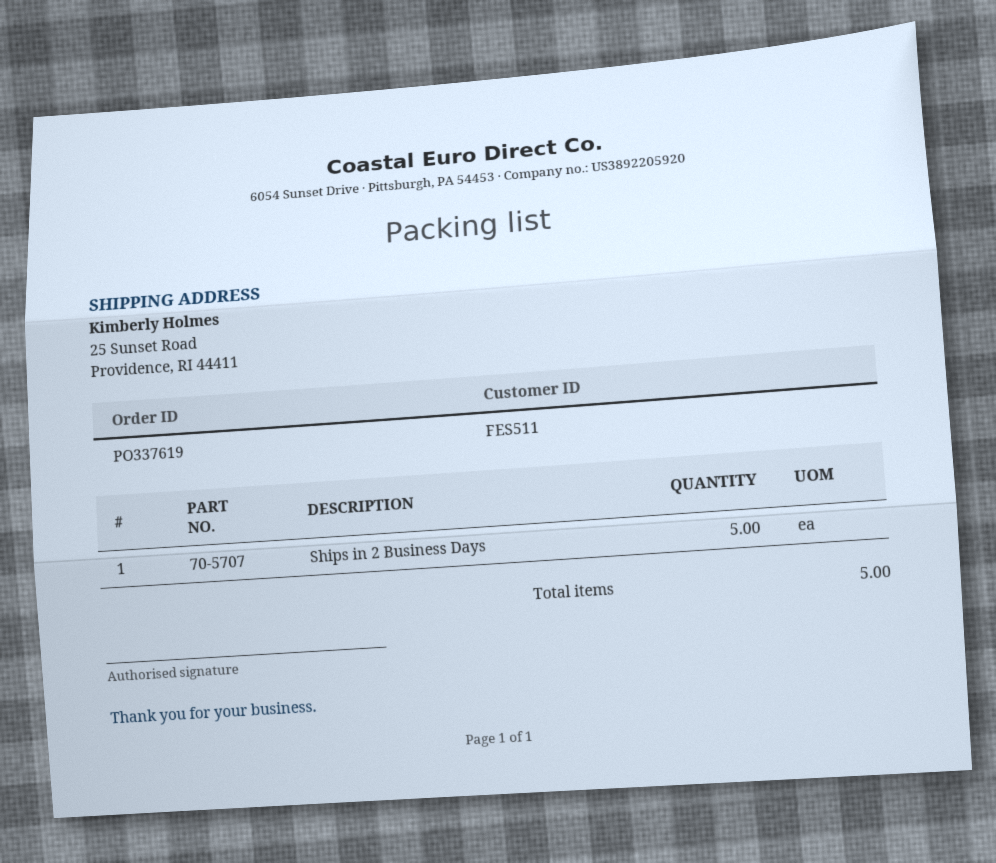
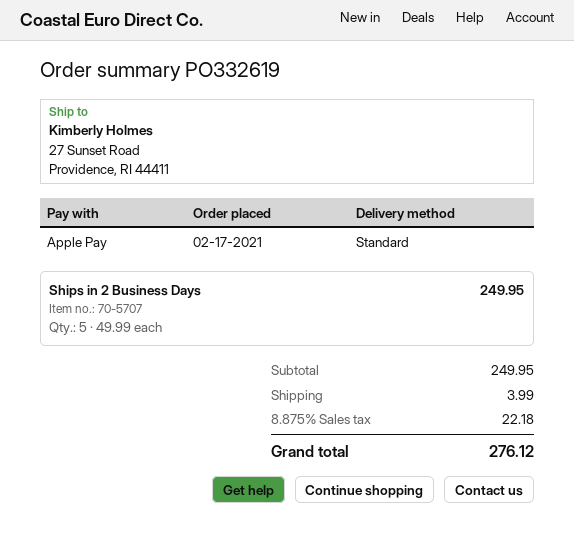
order number: PO337619 -> PO332619
ship to: 25 Sunset Road, Providence, RI 44411 -> 27 Sunset Road, Providence, RI 44411

